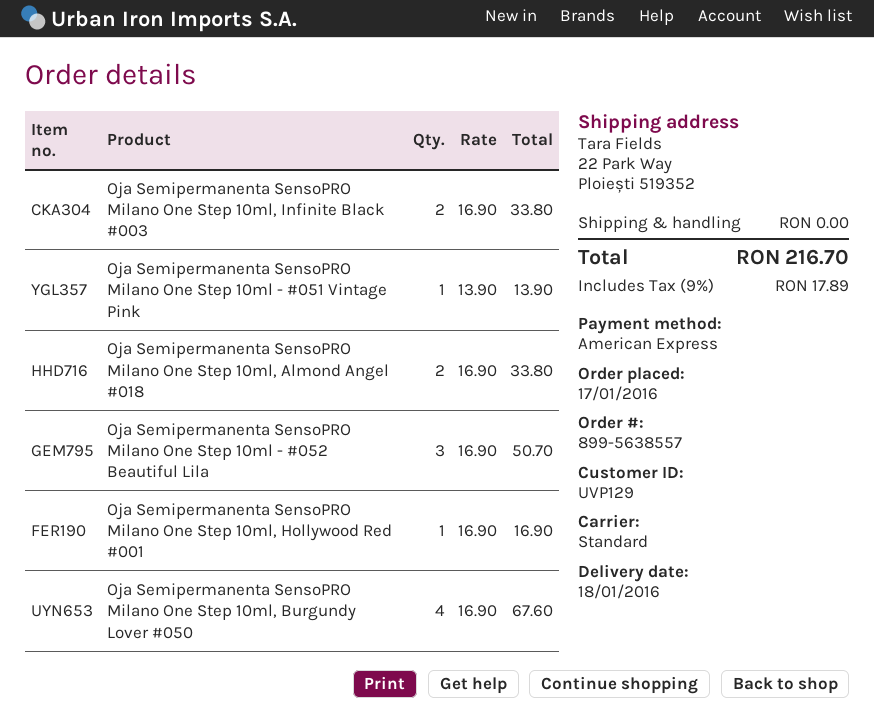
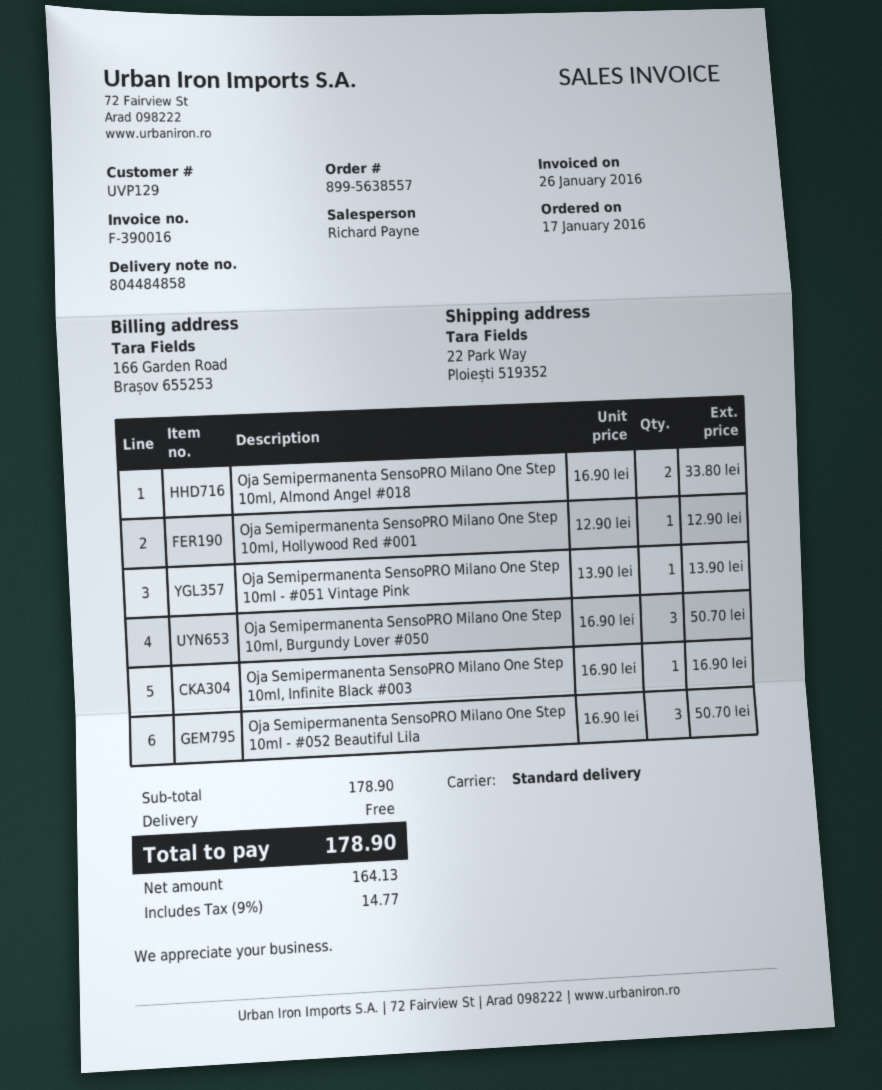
Oja Semipermanenta SensoPRO Milano One Step 10ml, Infinite Black #003: 2 x 16.90 = 33.80 -> 1 x 16.90 = 16.90
Oja Semipermanenta SensoPRO Milano One Step 10ml, Hollywood Red #001: 1 x 16.90 = 16.90 -> 1 x 12.90 = 12.90
Oja Semipermanenta SensoPRO Milano One Step 10ml, Burgundy Lover #050: 4 x 16.90 = 67.60 -> 3 x 16.90 = 50.70
tax: 9% = 17.89 -> 9% = 14.77
total: 216.70 -> 178.90

